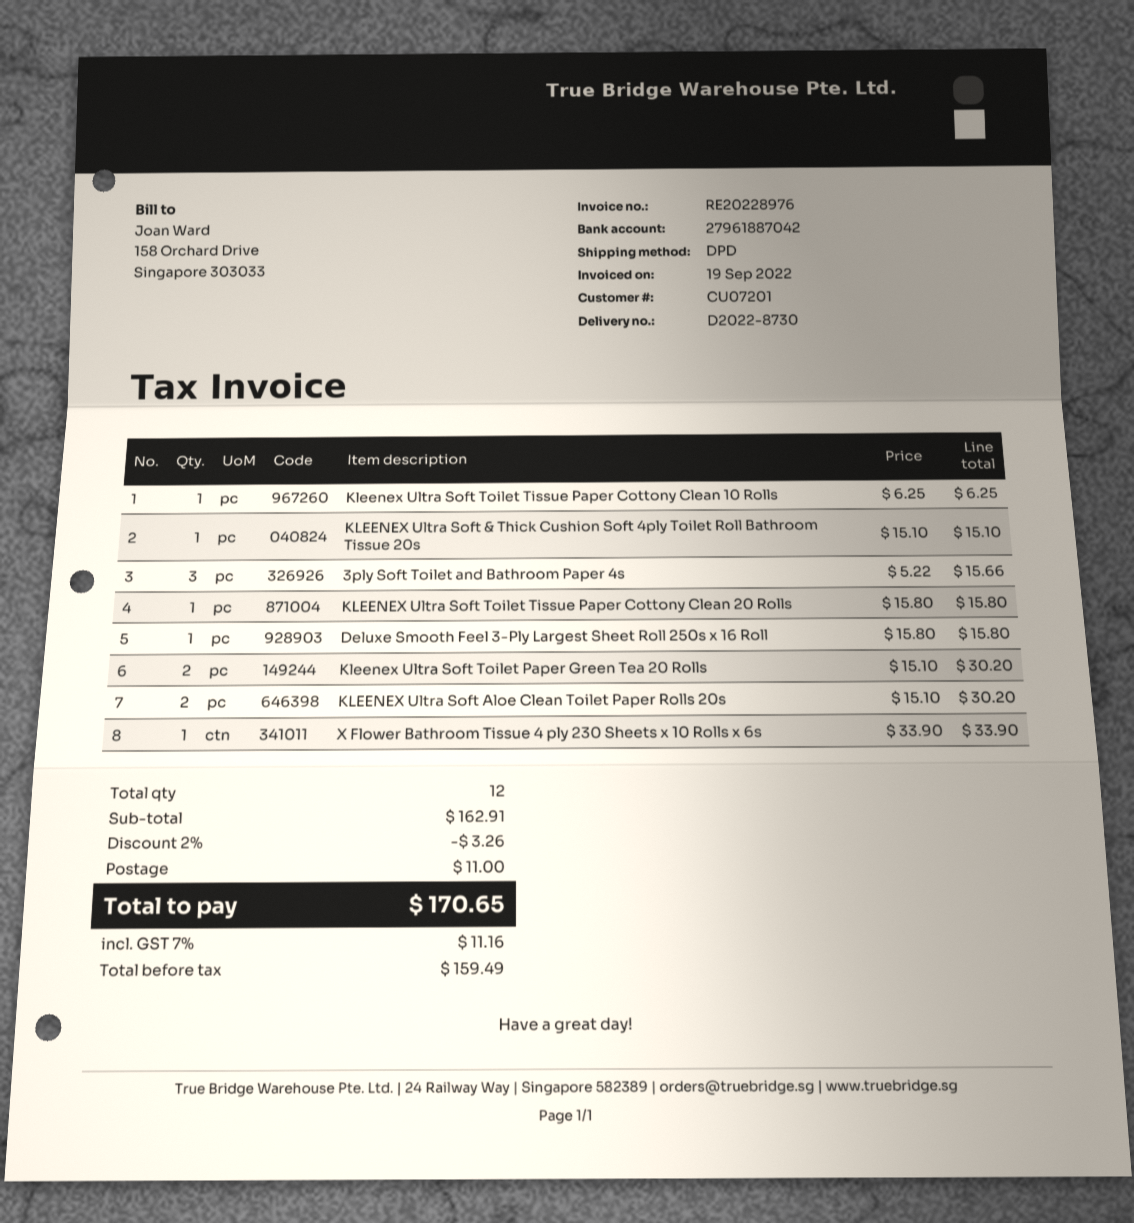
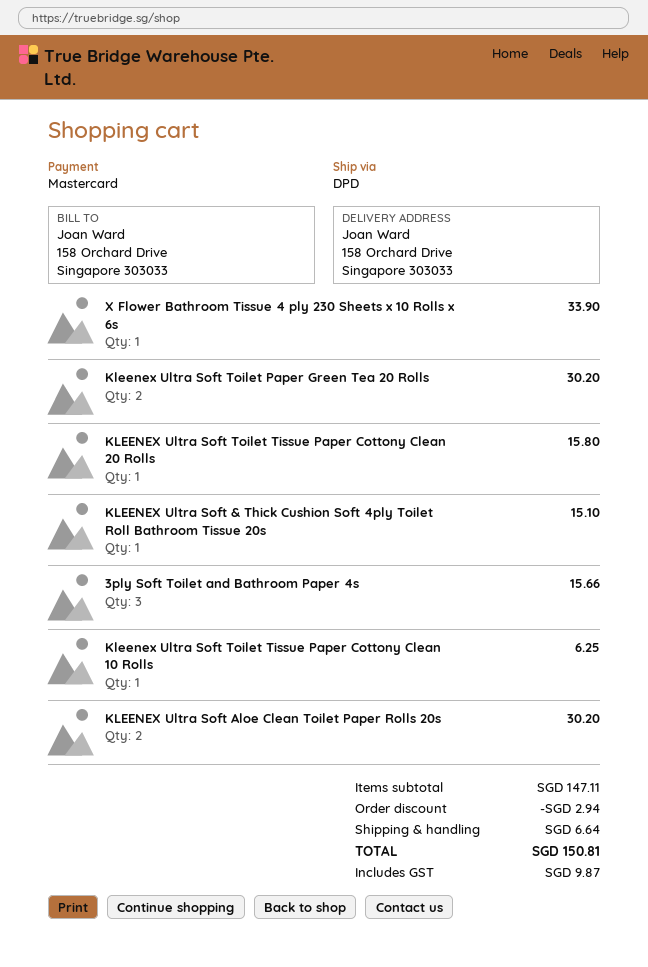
Deluxe Smooth Feel 3-Ply Largest Sheet Roll 250s x 16 Roll: 1 for 15.80 -> none
subtotal: 162.91 -> 147.11
discount: 3.26 -> 2.94
shipping: 11.00 -> 6.64
tax: 11.16 -> 9.87
total: 170.65 -> 150.81

